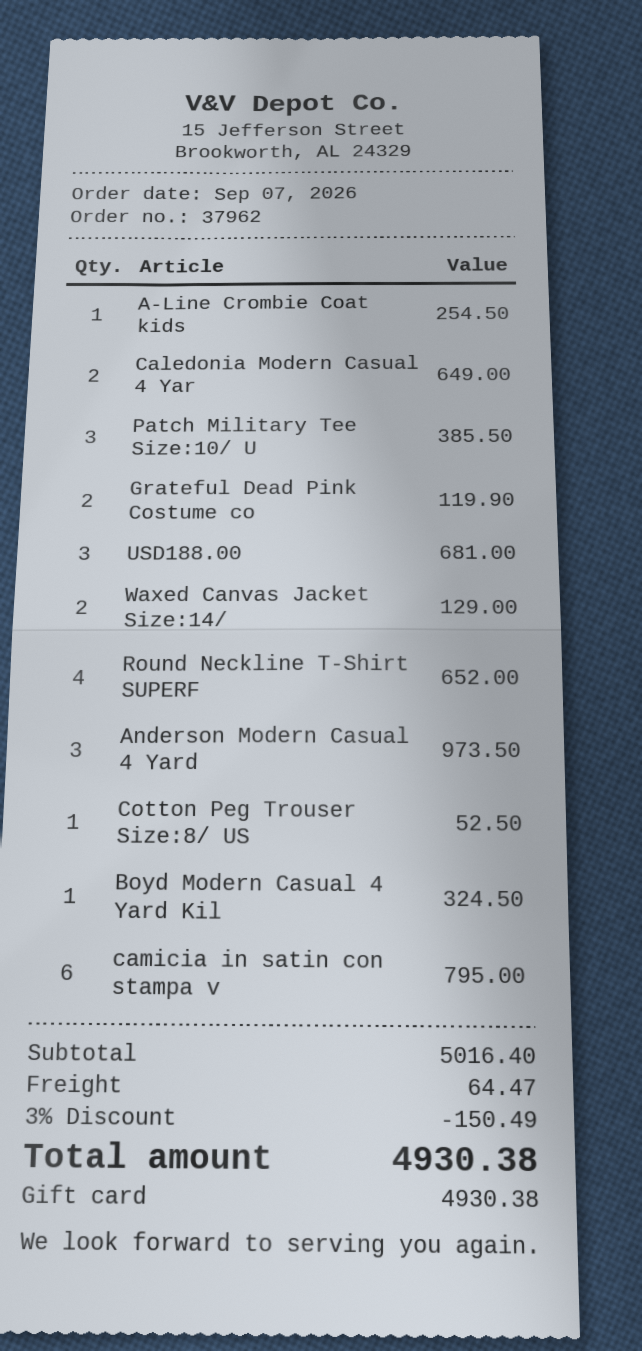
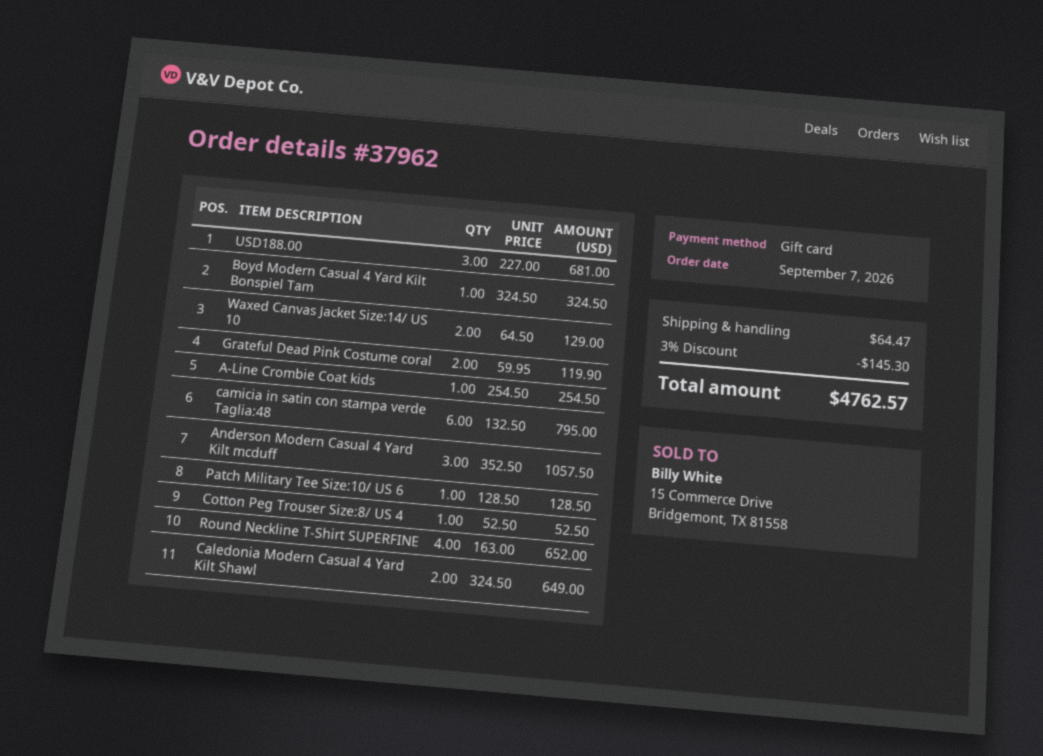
Patch Military Tee Size:10/ U: 3 for 385.50 -> 1 for 128.50
Anderson Modern Casual 4 Yard: 3 for 973.50 -> 3 for 1057.50
discount: 3% = 150.49 -> 3% = 145.30
total: 4930.38 -> 4762.57

